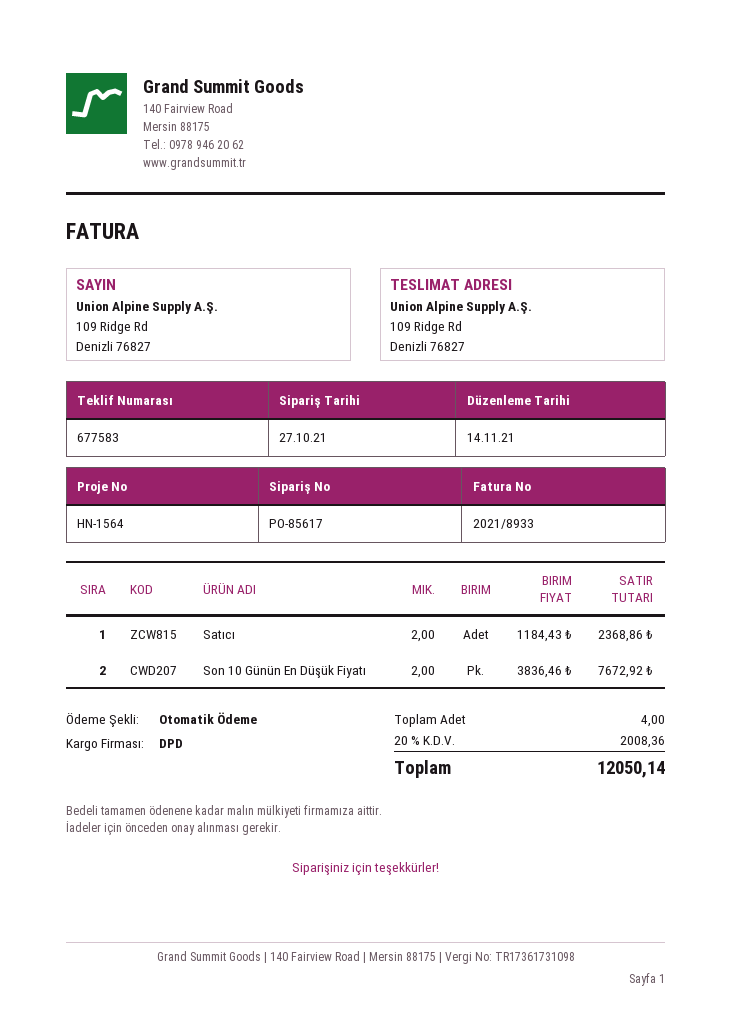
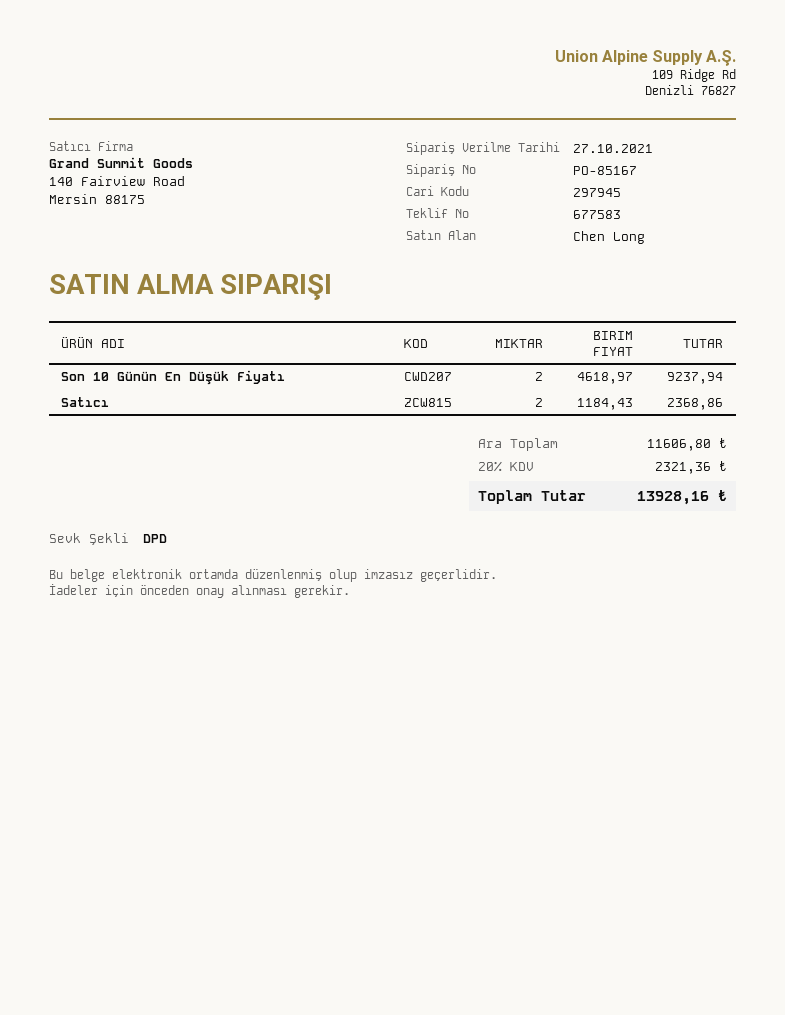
order number: PO-85617 -> PO-85167
Son 10 Günün En Düşük Fiyatı: 2 x 3836.46 = 7672.92 -> 2 x 4618.97 = 9237.94
tax: 20% = 2008.36 -> 20% = 2321.36
total: 12050.14 -> 13928.16

